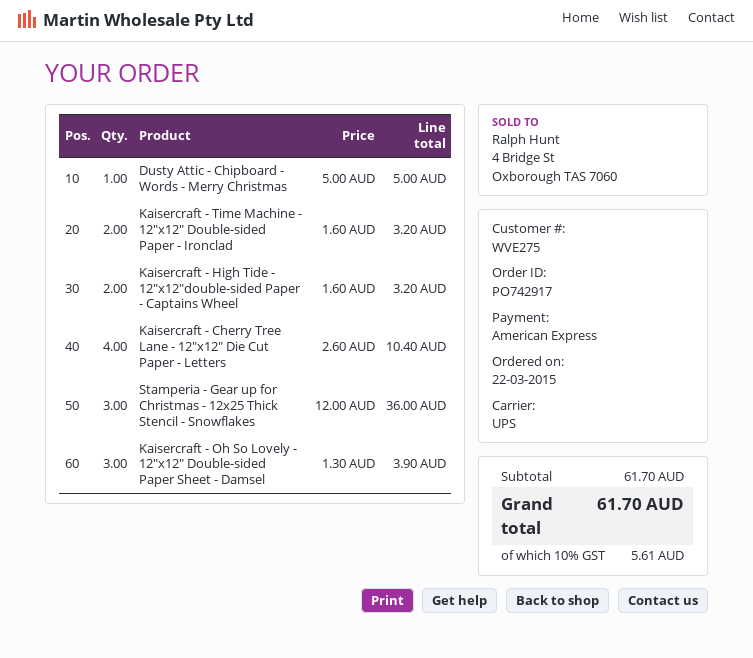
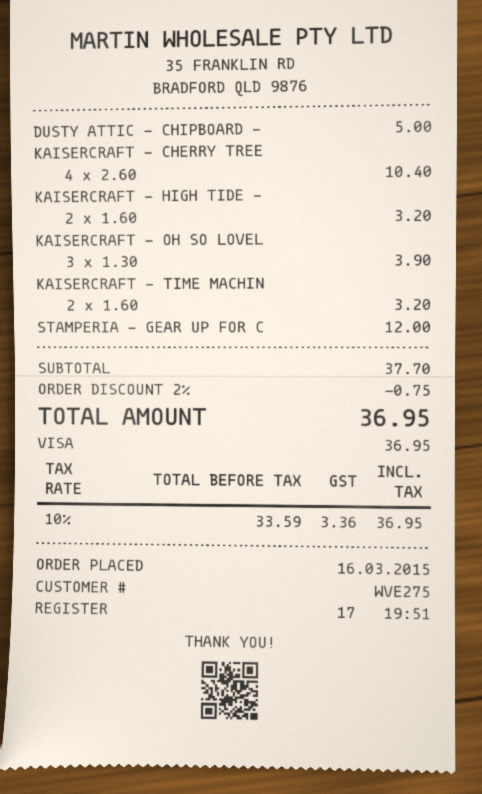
order date: 2015-03-22 -> 2015-03-16
payment method: American Express -> Visa
Stamperia - Gear up for Christmas - 12x25 Thick Stencil - Snowflakes: 3 x 12.00 = 36.00 -> 1 x 12.00 = 12.00
subtotal: 61.70 -> 37.70
discount: none -> 2% = 0.75
tax: 10% = 5.61 -> 10% = 3.36
total: 61.70 -> 36.95

